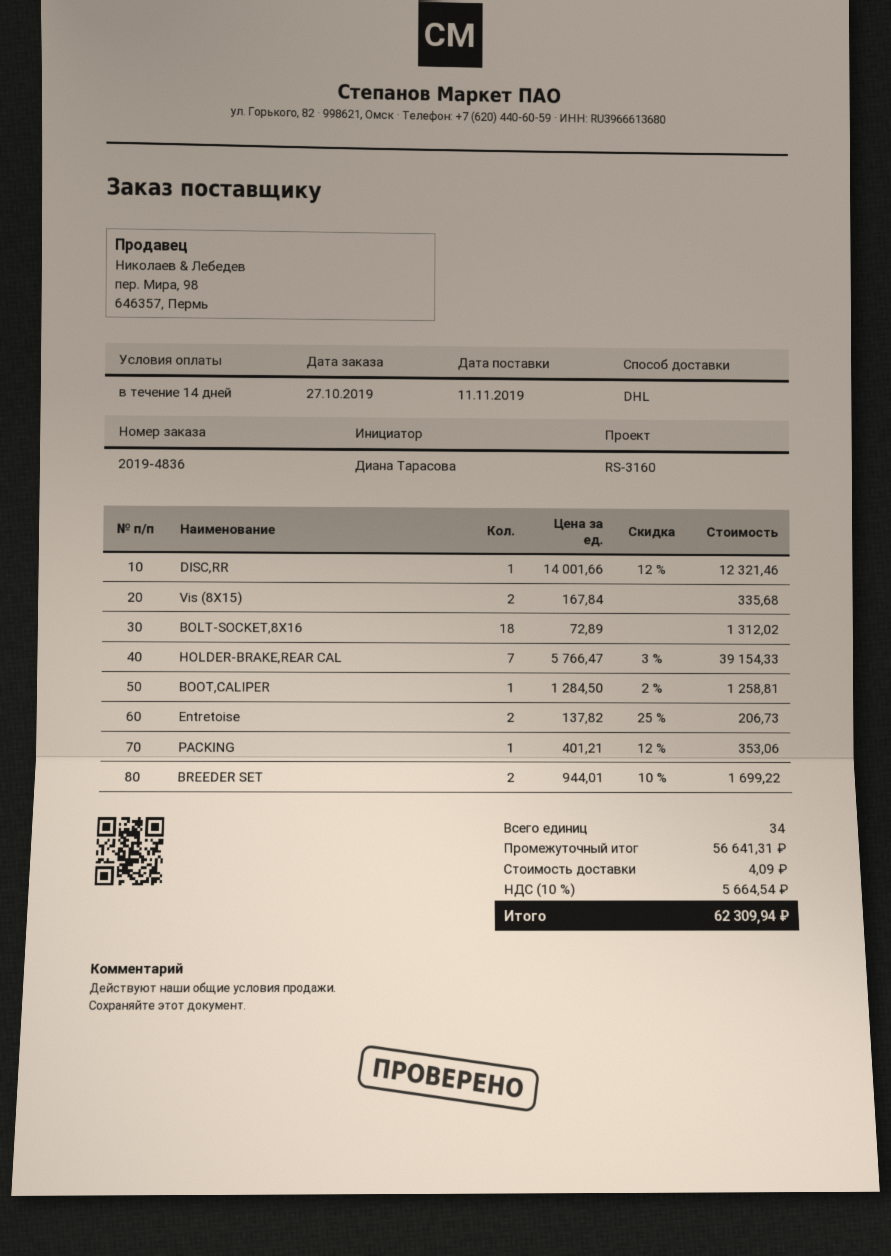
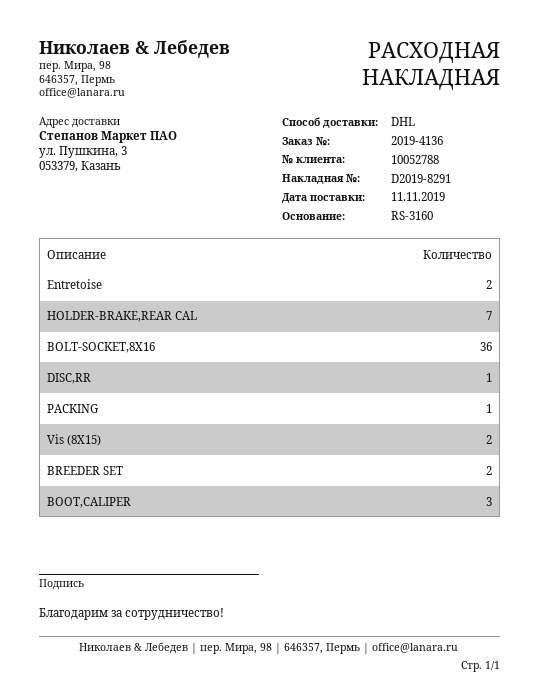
order number: 2019-4836 -> 2019-4136
BOLT-SOCKET,8X16: 18 -> 36
BOOT,CALIPER: 1 -> 3

